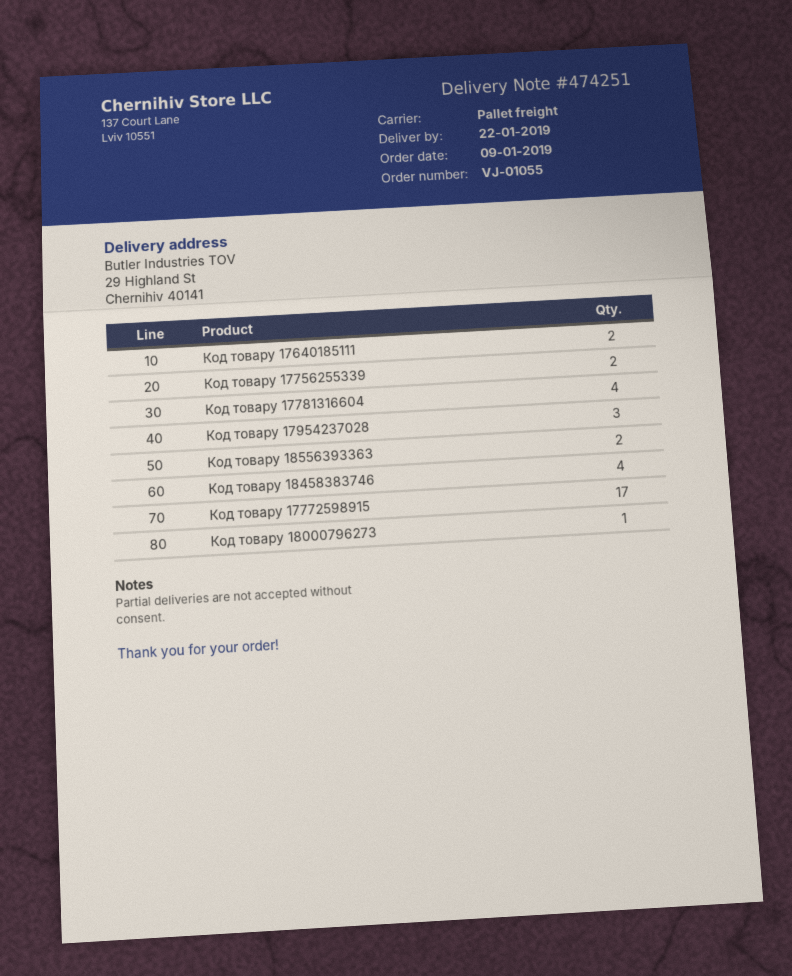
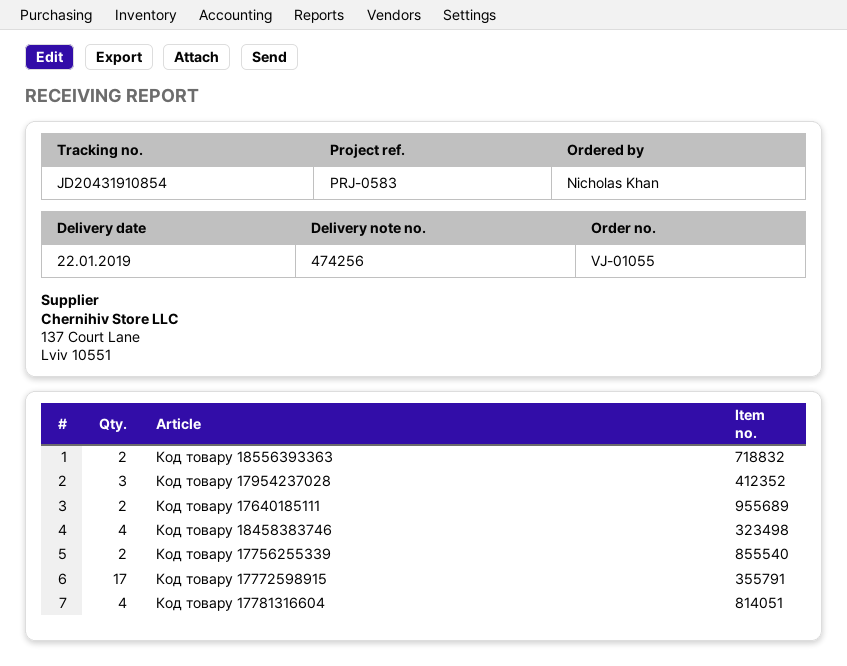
delivery note number: 474251 -> 474256
Код товару 18000796273: 1 -> none

